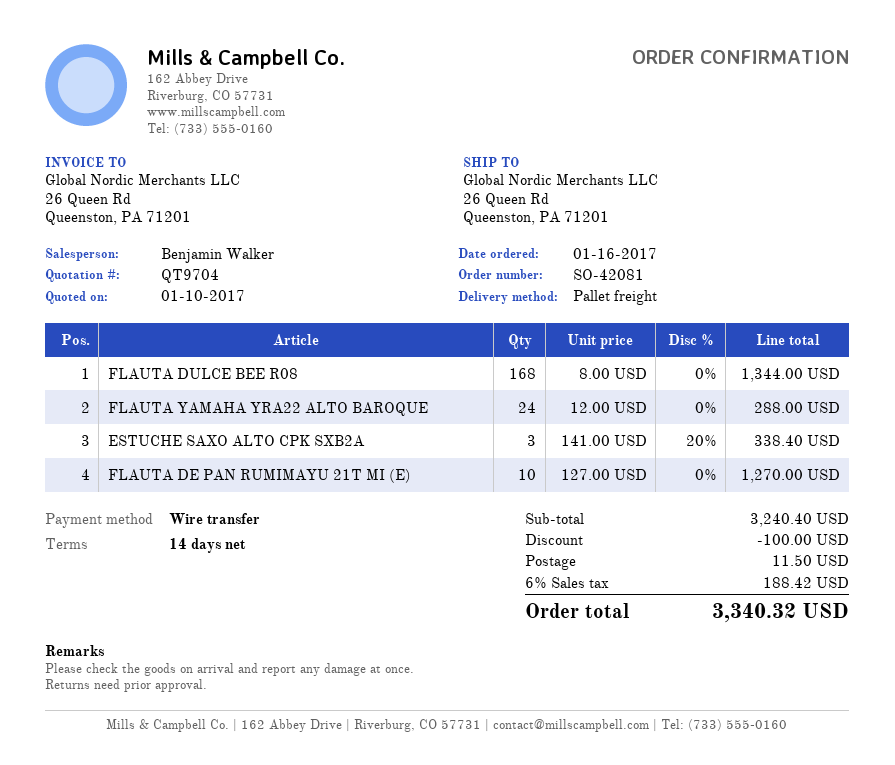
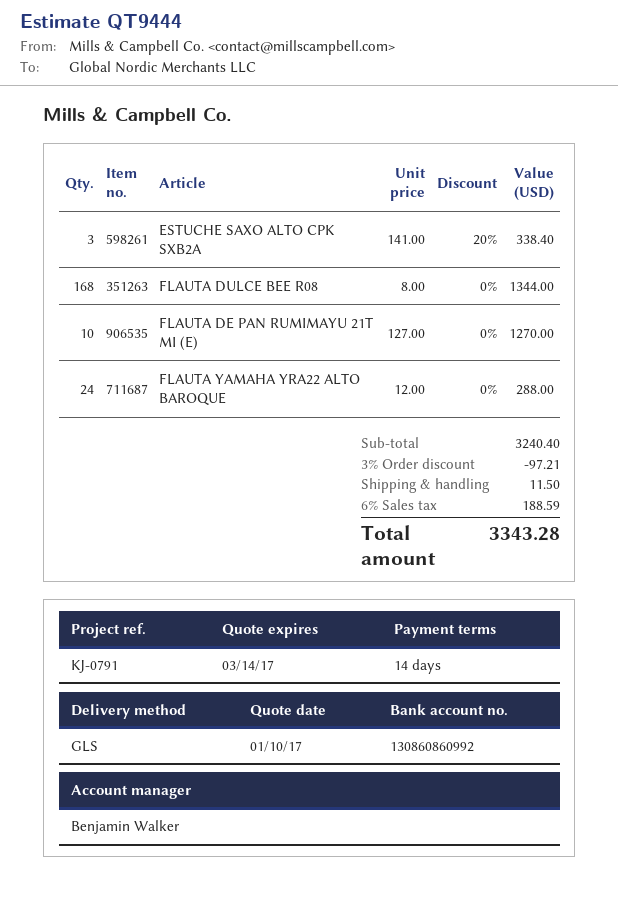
quote number: QT9704 -> QT9444
shipping method: pallet freight -> GLS
discount: 100.00 -> 97.21
tax: 6% = 188.42 -> 6% = 188.59
total: 3340.32 -> 3343.28

